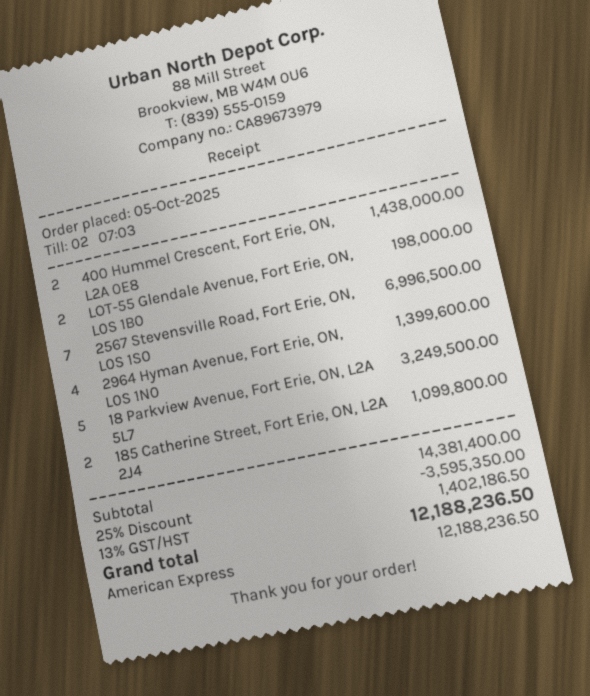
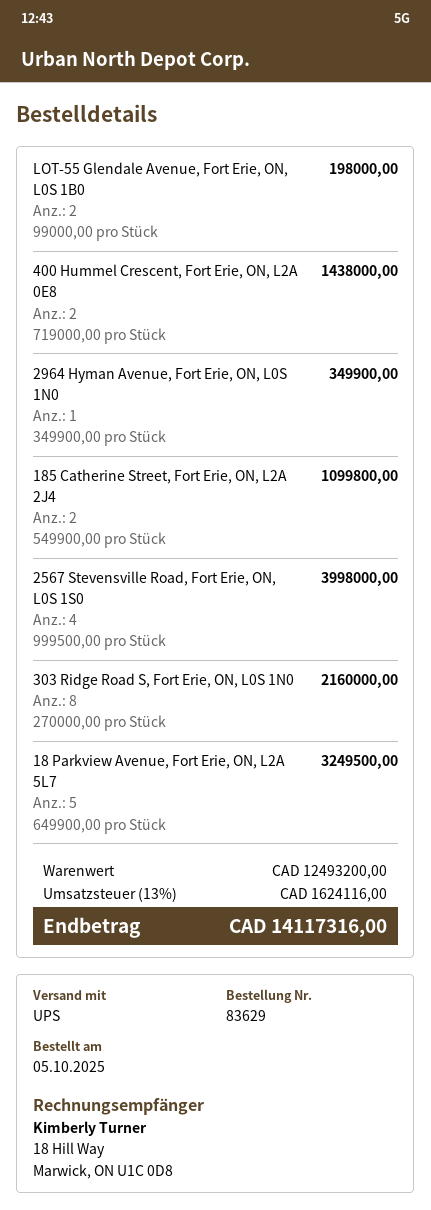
2567 Stevensville Road, Fort Erie, ON, L0S 1S0: 7 for 6996500.00 -> 4 for 3998000.00
2964 Hyman Avenue, Fort Erie, ON, L0S 1N0: 4 for 1399600.00 -> 1 for 349900.00
303 Ridge Road S, Fort Erie, ON, L0S 1N0: none -> 8 for 2160000.00
subtotal: 14381400.00 -> 12493200.00
discount: 25% = 3595350.00 -> none
tax: 13% = 1402186.50 -> 13% = 1624116.00
total: 12188236.50 -> 14117316.00

